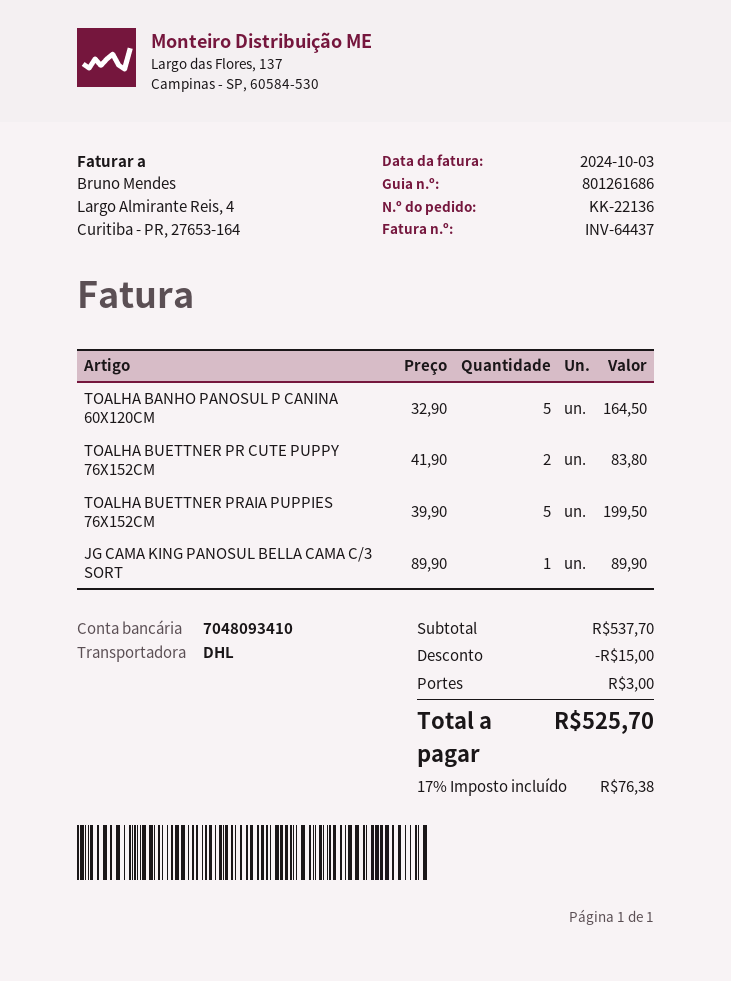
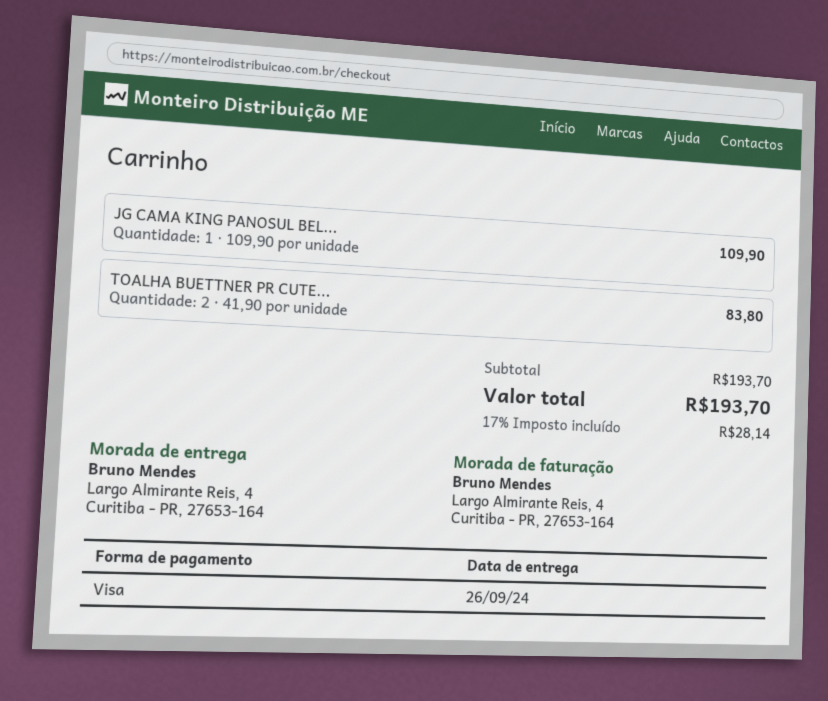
TOALHA BANHO PANOSUL P CANINA 60X120CM: 5 x 32.90 = 164.50 -> none
TOALHA BUETTNER PRAIA PUPPIES 76X152CM: 5 x 39.90 = 199.50 -> none
JG CAMA KING PANOSUL BELLA CAMA C/3 SORT: 1 x 89.90 = 89.90 -> 1 x 109.90 = 109.90
subtotal: 537.70 -> 193.70
discount: 15.00 -> none
shipping: 3.00 -> none
tax: 17% = 76.38 -> 17% = 28.14
total: 525.70 -> 193.70

